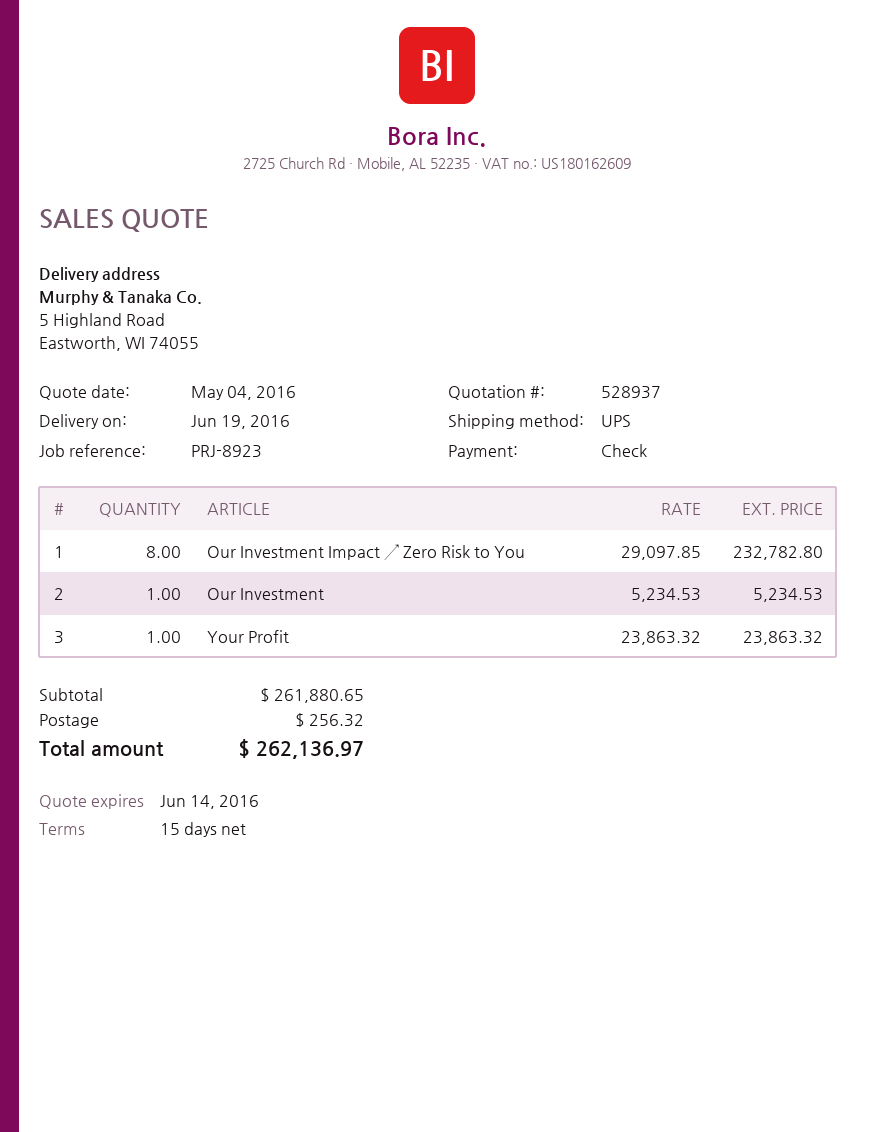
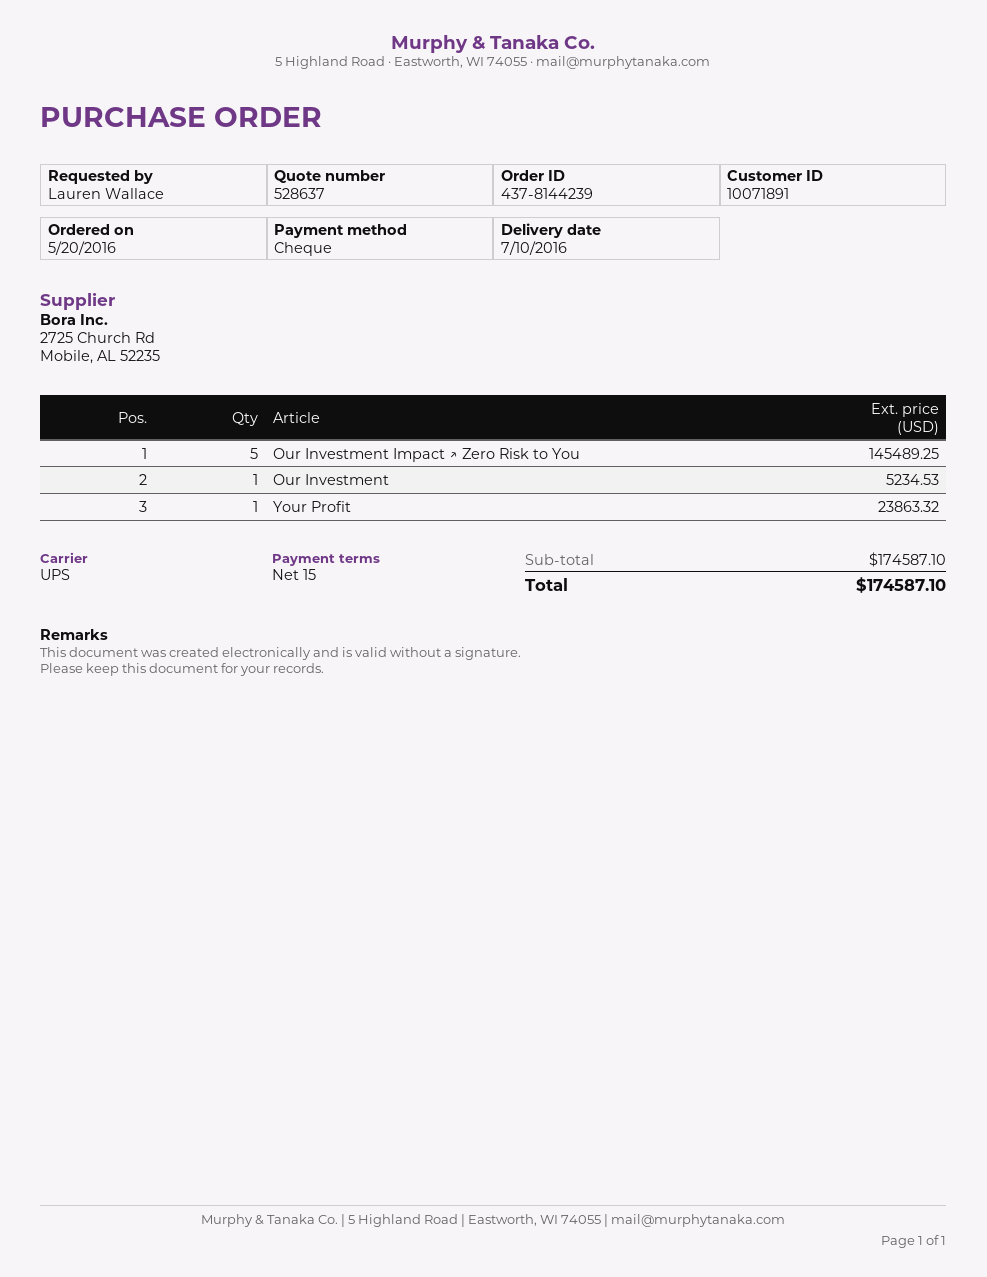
quote number: 528937 -> 528637
delivery date: 2016-06-19 -> 2016-07-10
Our Investment Impact ↗ Zero Risk to You: 8 for 232782.80 -> 5 for 145489.25
subtotal: 261880.65 -> 174587.10
shipping: 256.32 -> none
total: 262136.97 -> 174587.10

